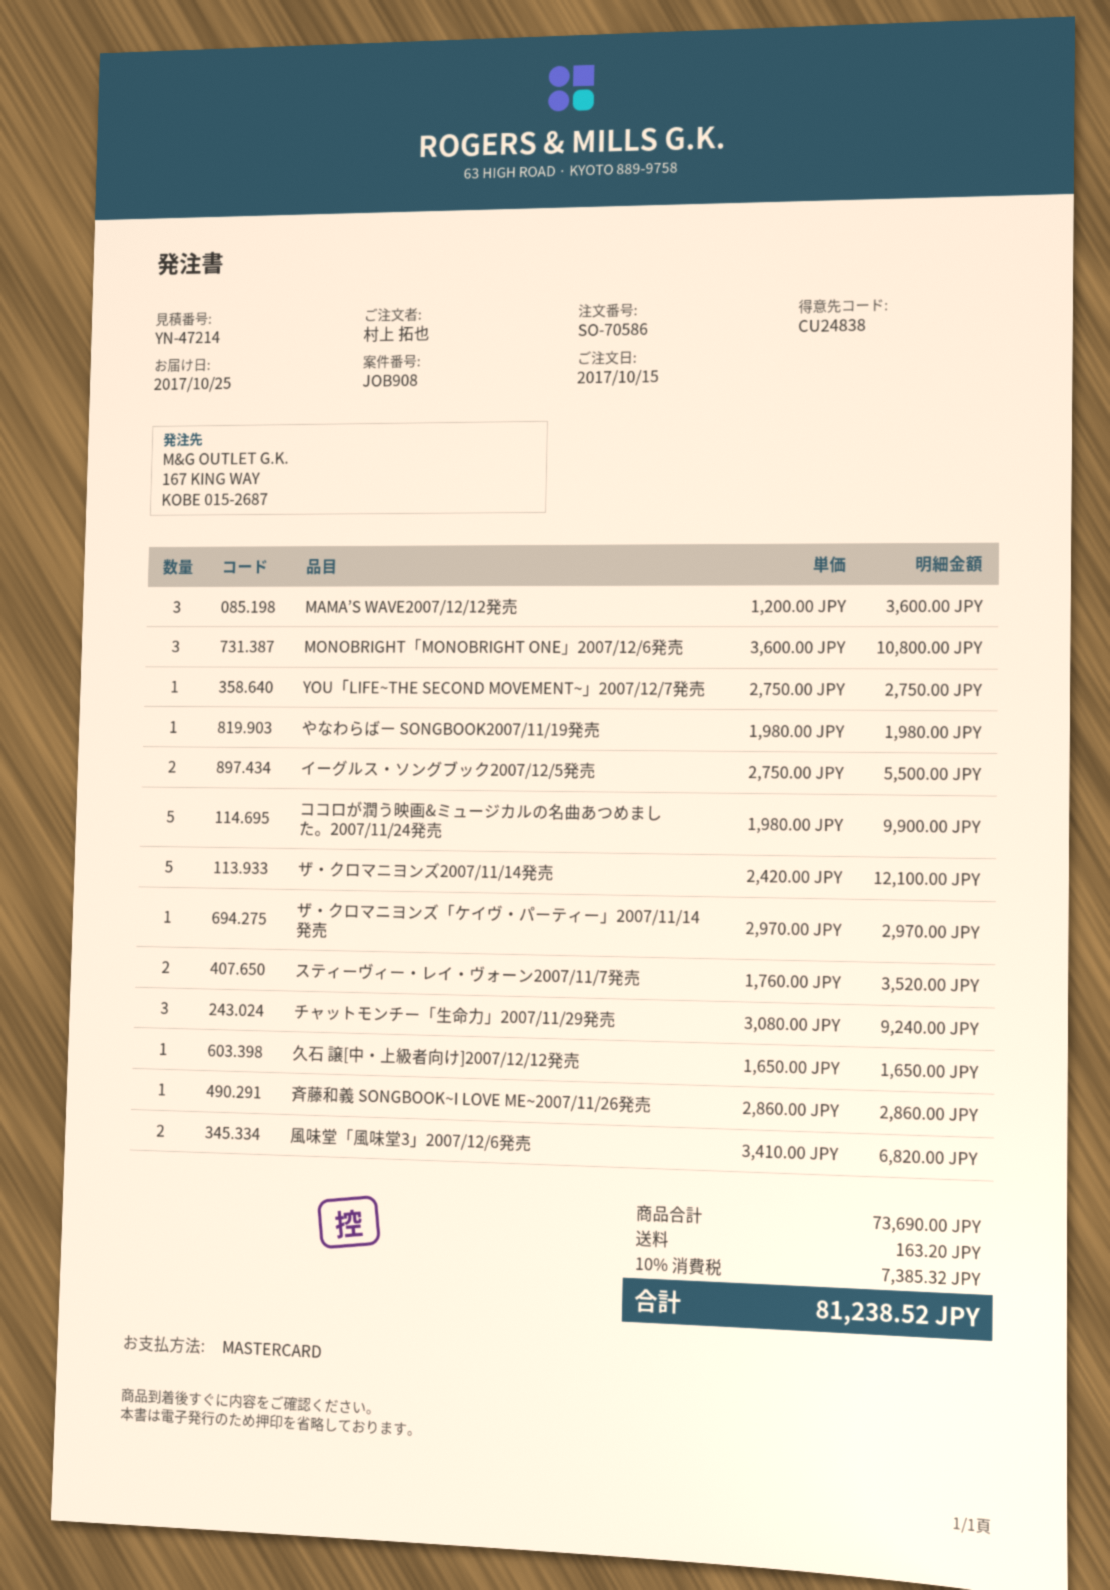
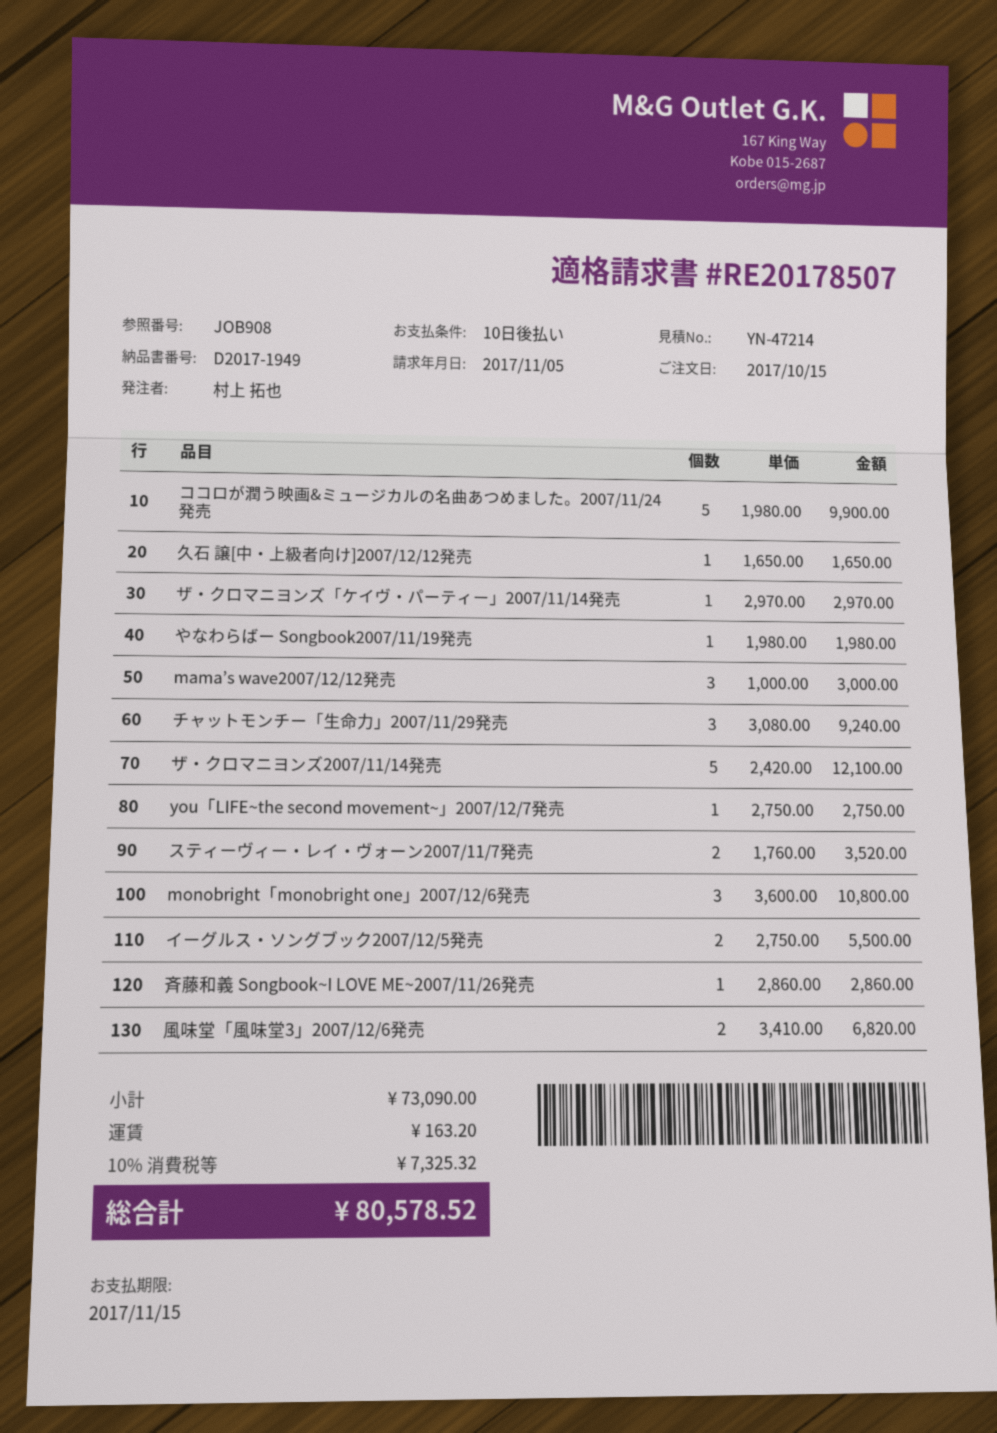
MAMA’S WAVE2007/12/12発売: 3 x 1200.00 = 3600.00 -> 3 x 1000.00 = 3000.00
subtotal: 73690.00 -> 73090.00
tax: 10% = 7385.32 -> 10% = 7325.32
total: 81238.52 -> 80578.52

